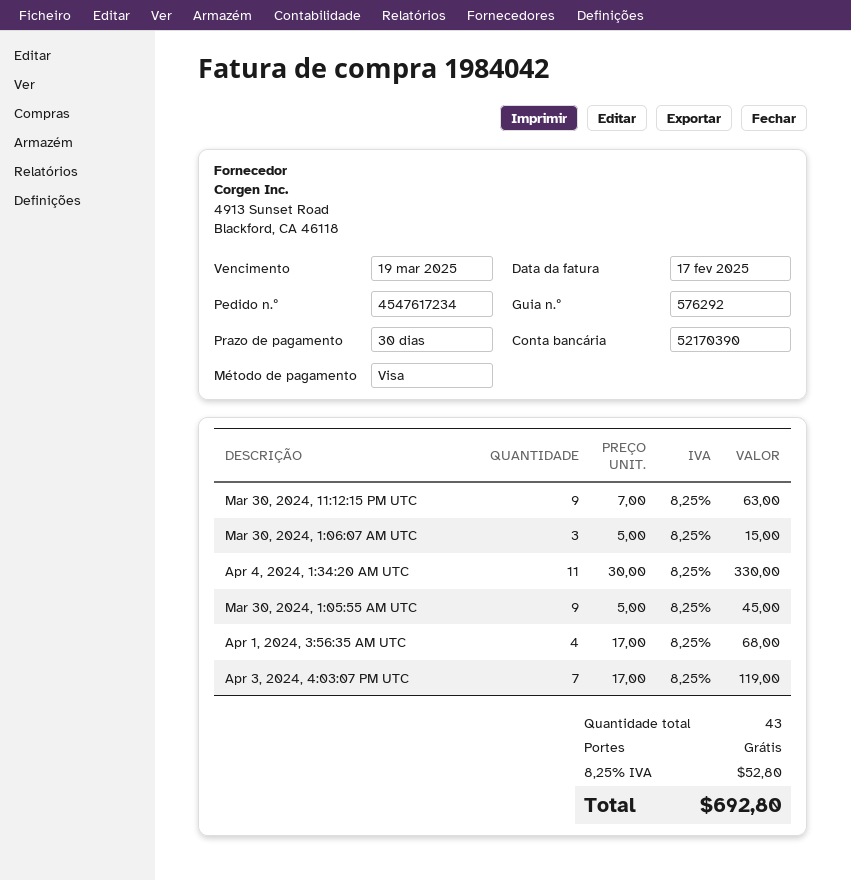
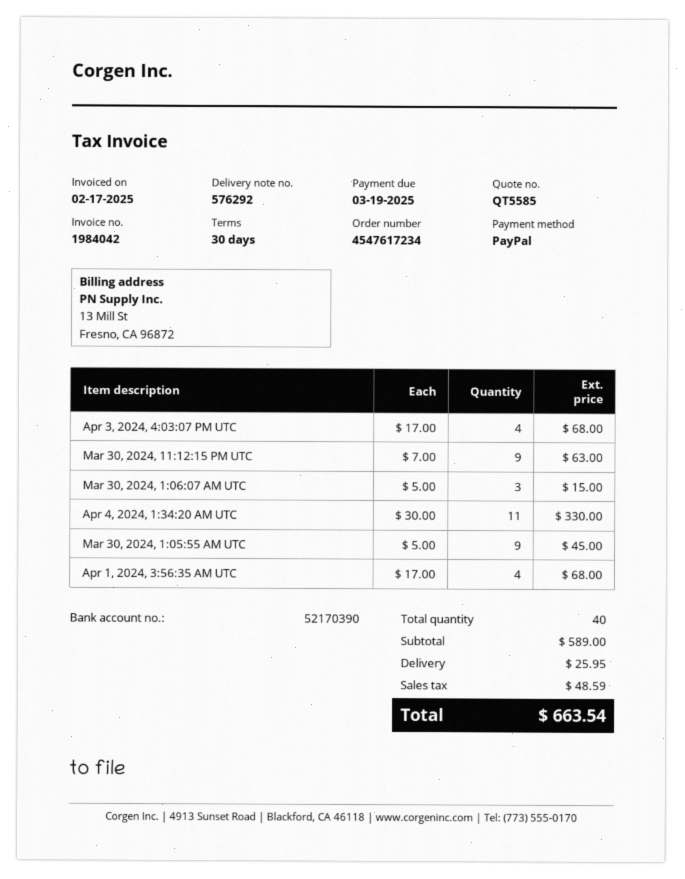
payment method: Visa -> PayPal
Apr 3, 2024, 4:03:07 PM UTC: 7 x 17.00 = 119.00 -> 4 x 17.00 = 68.00
total quantity: 43 -> 40
shipping: 0.00 -> 25.95
tax: 52.80 -> 48.59
total: 692.80 -> 663.54

